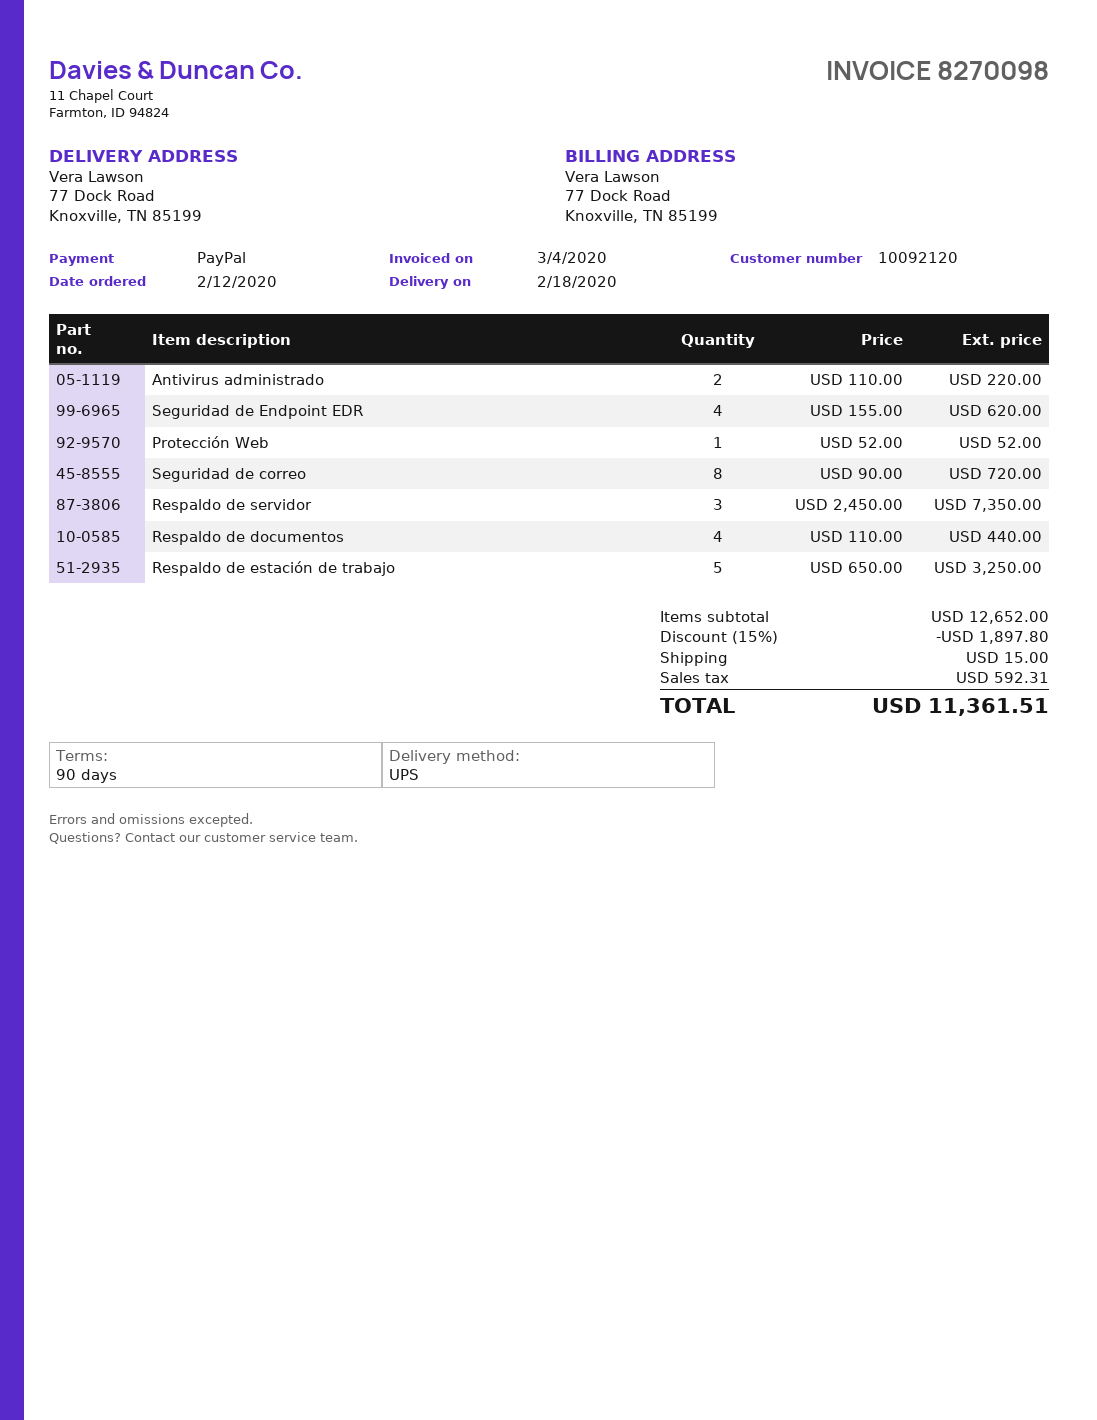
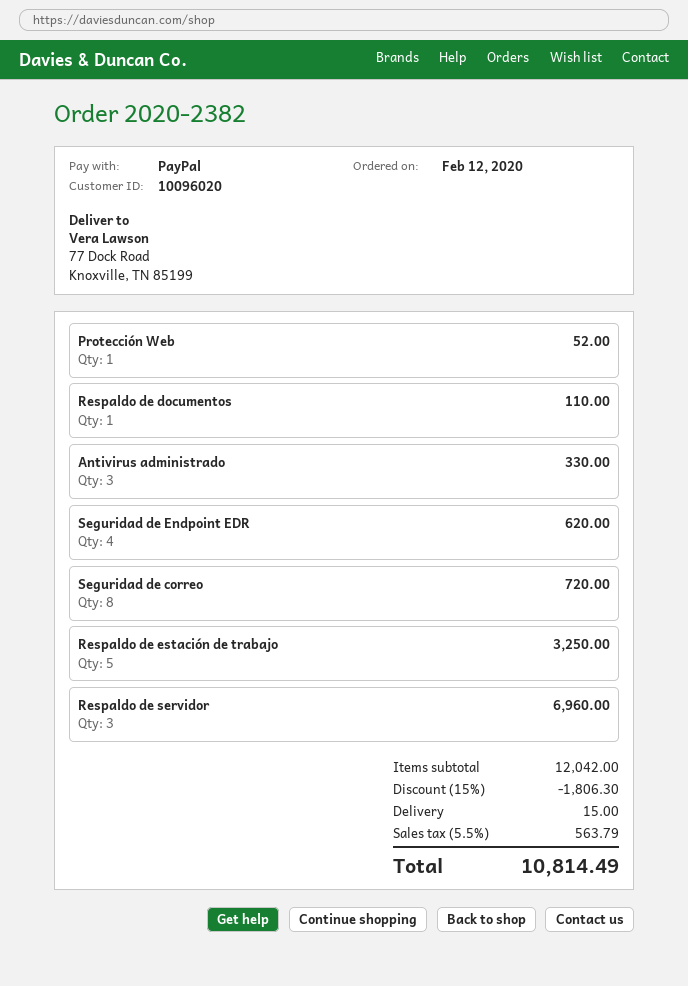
customer number: 10092120 -> 10096020
Antivirus administrado: 2 for 220.00 -> 3 for 330.00
Respaldo de servidor: 3 for 7350.00 -> 3 for 6960.00
Respaldo de documentos: 4 for 440.00 -> 1 for 110.00
subtotal: 12652.00 -> 12042.00
discount: 15% = 1897.80 -> 15% = 1806.30
tax: 592.31 -> 563.79
total: 11361.51 -> 10814.49

